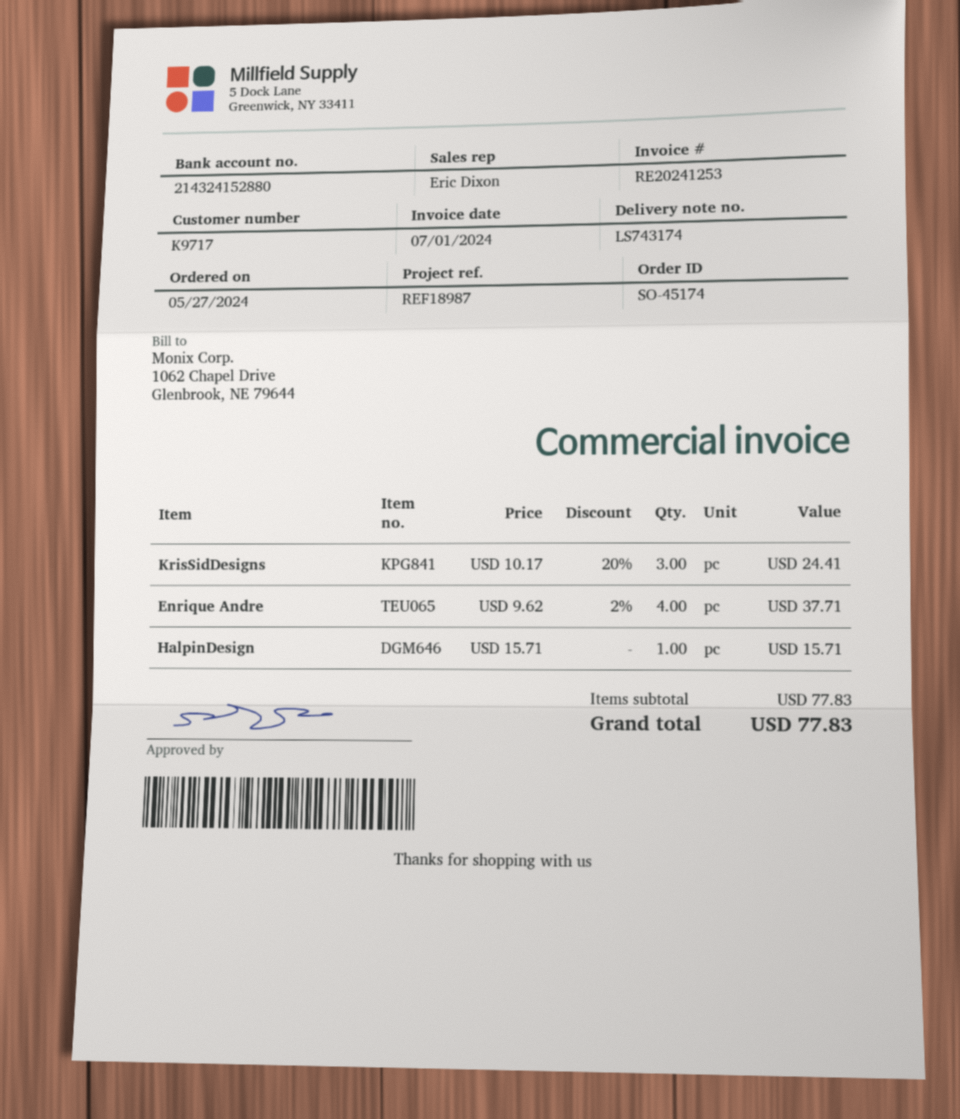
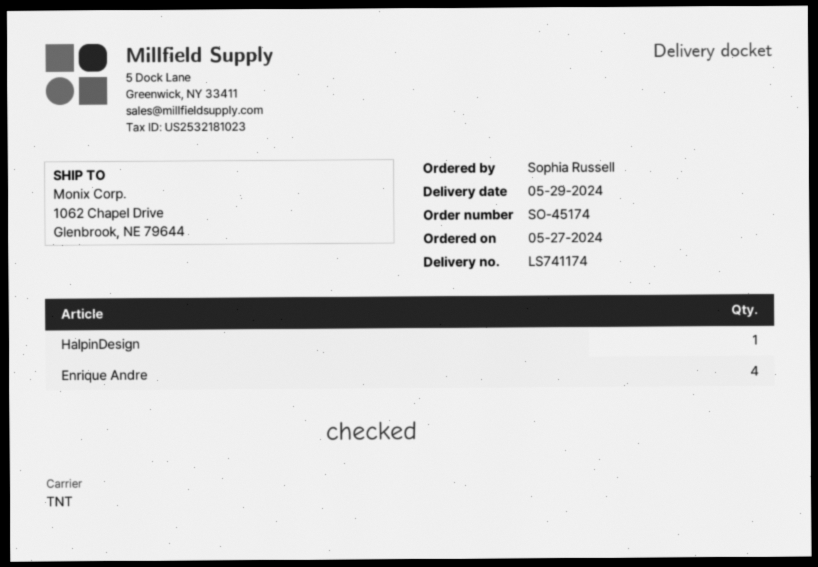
delivery note number: LS743174 -> LS741174
KrisSidDesigns: 3 -> none

